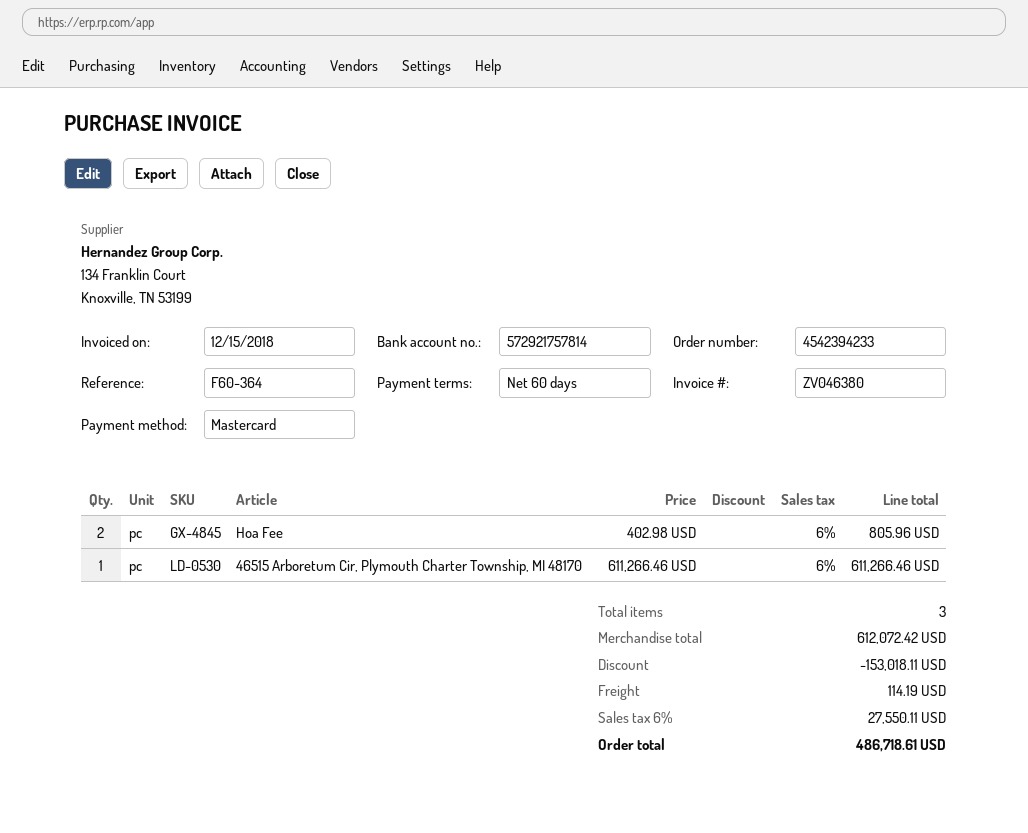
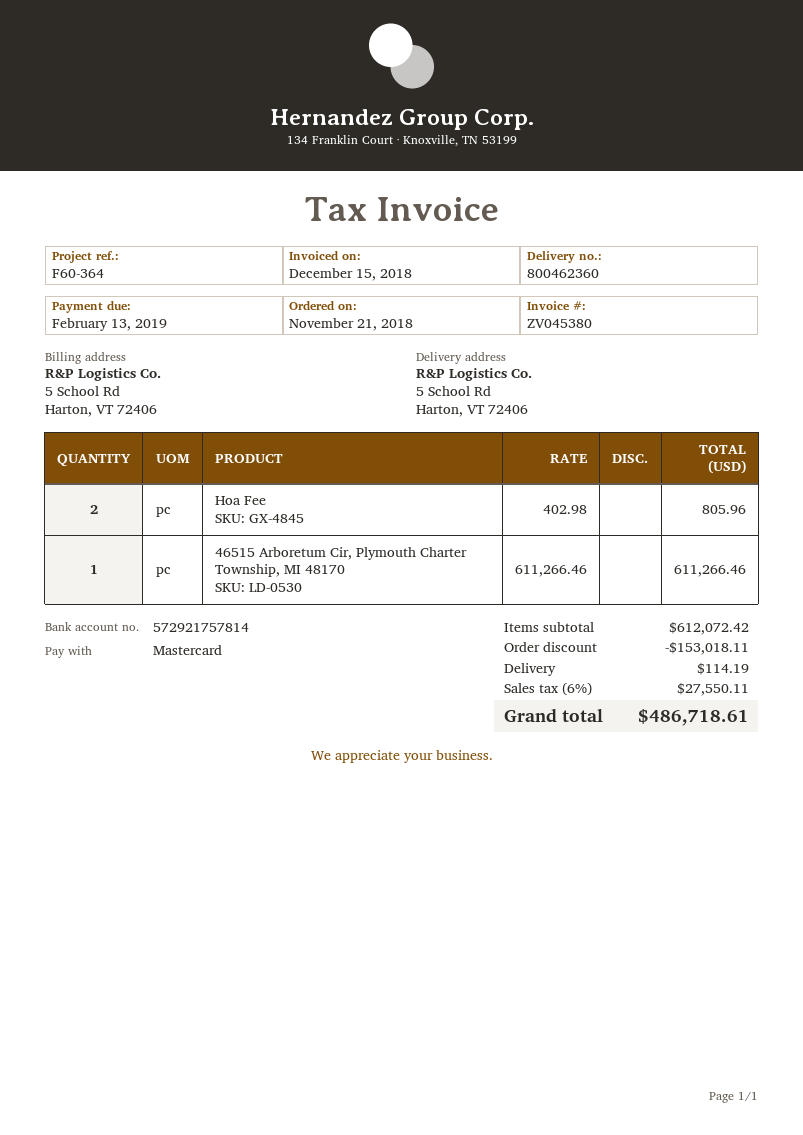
invoice number: ZV046380 -> ZV045380

